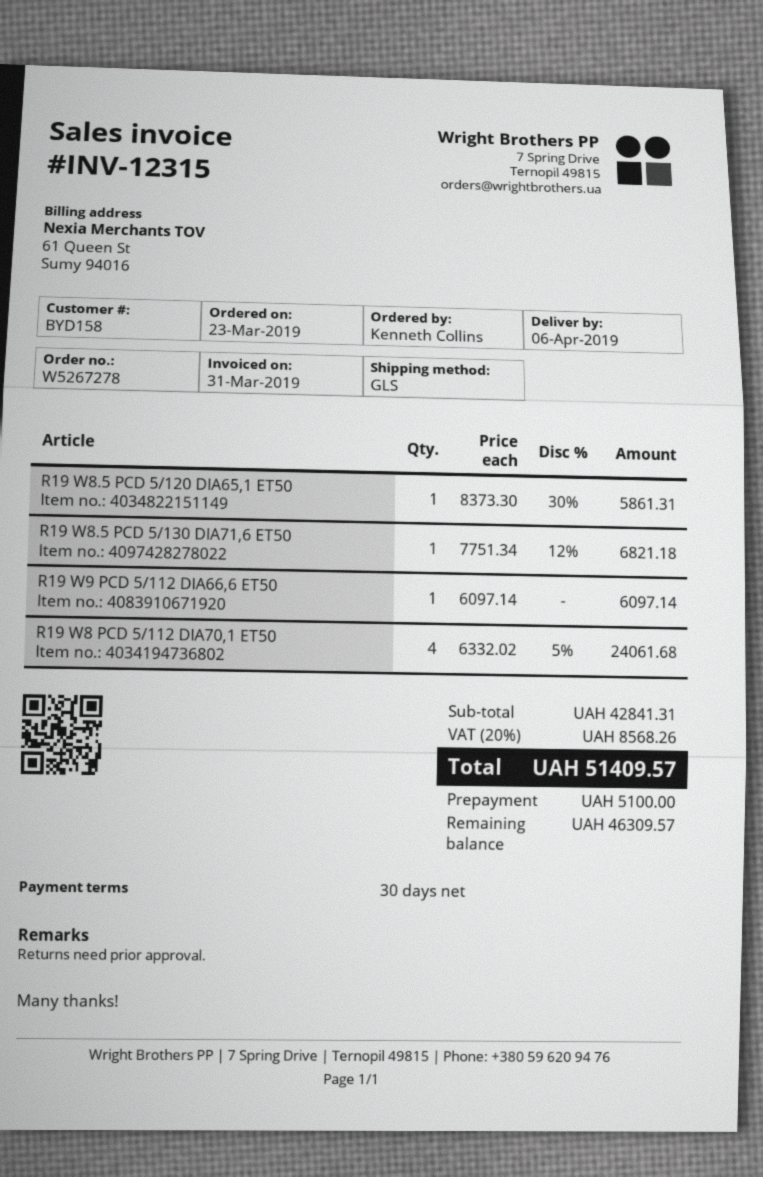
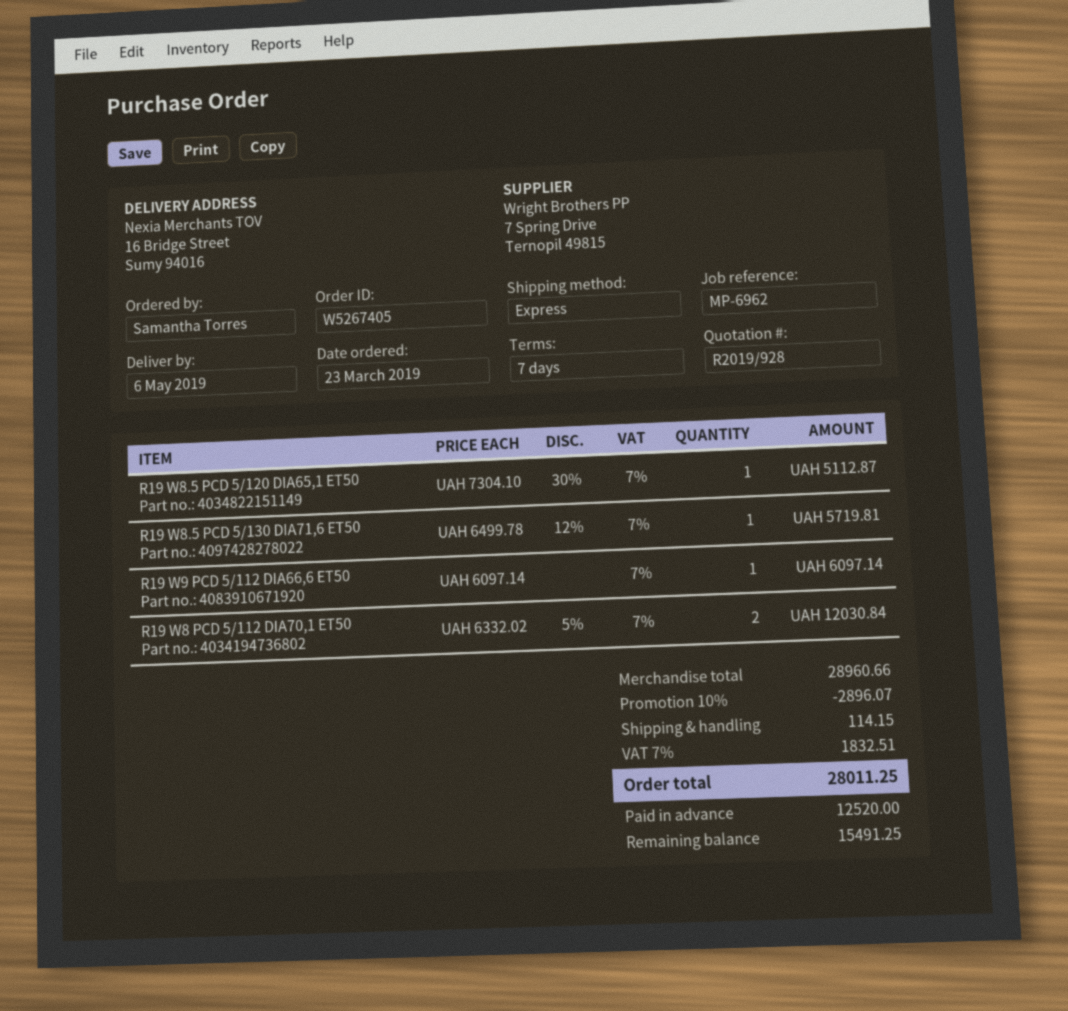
order number: W5267278 -> W5267405
delivery date: 2019-04-06 -> 2019-05-06
payment terms: 30 days -> 7 days
ordered by: Kenneth Collins -> Samantha Torres
shipping method: GLS -> express
R19 W8.5 PCD 5/120 DIA65,1 ET50: 1 x 8373.30 - 30% = 5861.31 -> 1 x 7304.10 - 30% = 5112.87
R19 W8.5 PCD 5/130 DIA71,6 ET50: 1 x 7751.34 - 12% = 6821.18 -> 1 x 6499.78 - 12% = 5719.81
R19 W8 PCD 5/112 DIA70,1 ET50: 4 x 6332.02 - 5% = 24061.68 -> 2 x 6332.02 - 5% = 12030.84
subtotal: 42841.31 -> 28960.66
discount: none -> 10% = 2896.07
shipping: none -> 114.15
tax: 20% = 8568.26 -> 7% = 1832.51
total: 51409.57 -> 28011.25
deposit: 5100.00 -> 12520.00
balance: 46309.57 -> 15491.25

